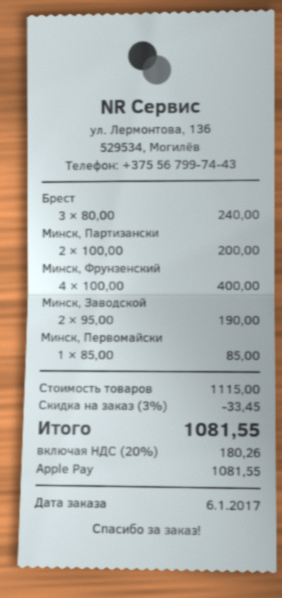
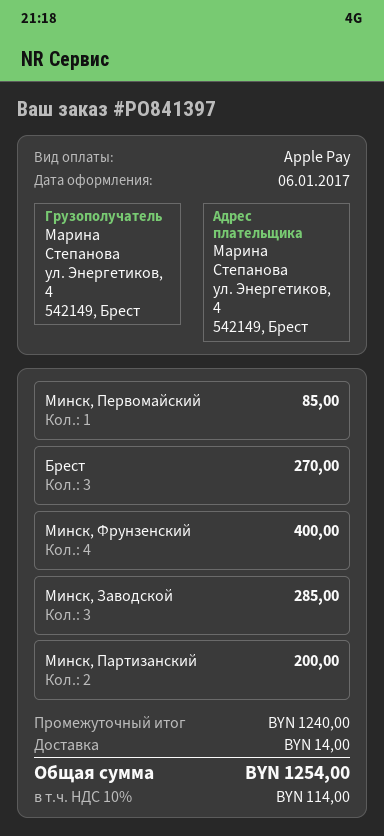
Брест: 3 for 240.00 -> 3 for 270.00
Минск, Заводской: 2 for 190.00 -> 3 for 285.00
subtotal: 1115.00 -> 1240.00
discount: 3% = 33.45 -> none
shipping: none -> 14.00
tax: 20% = 180.26 -> 10% = 114.00
total: 1081.55 -> 1254.00

